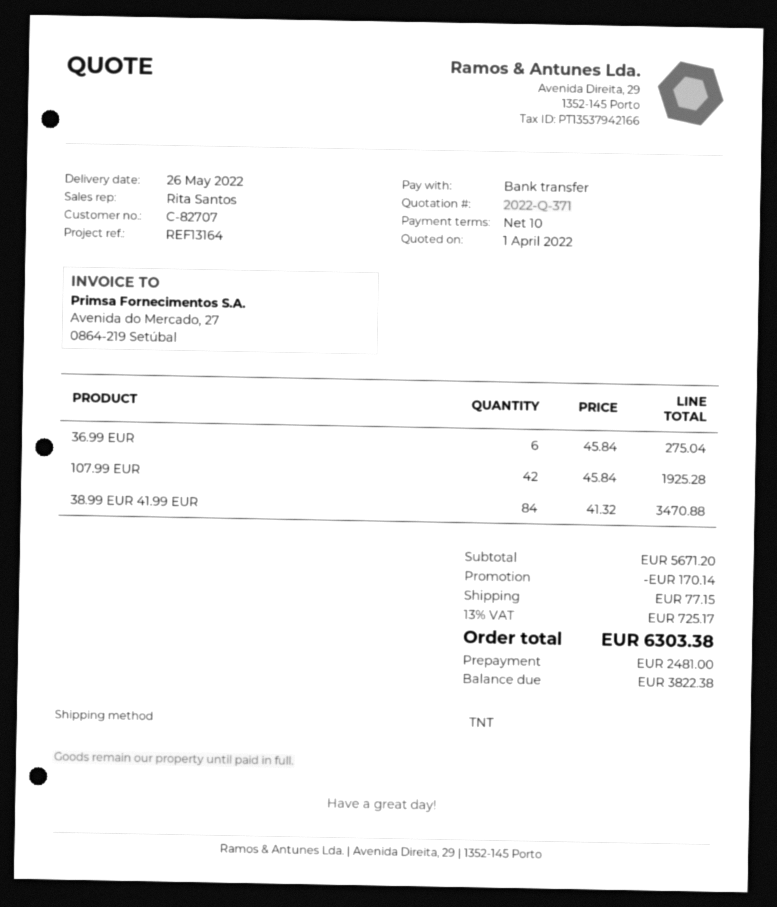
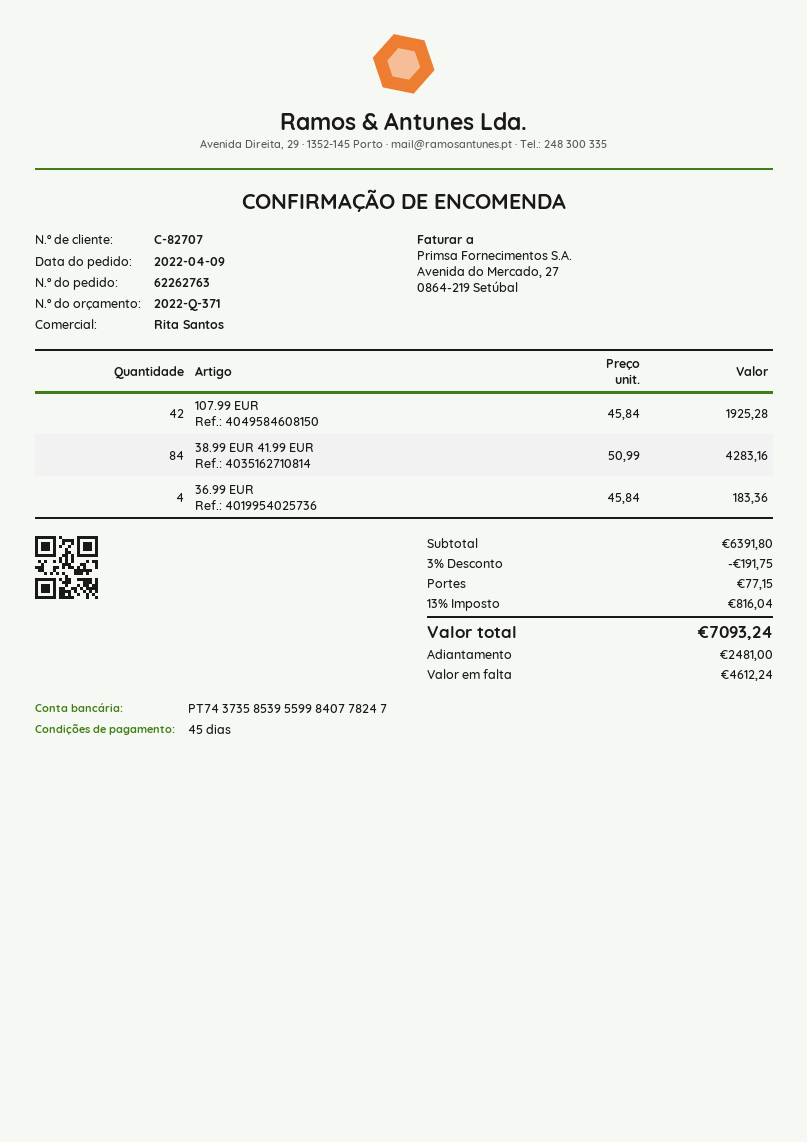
payment terms: 10 days -> 45 days
36.99 EUR: 6 x 45.84 = 275.04 -> 4 x 45.84 = 183.36
38.99 EUR 41.99 EUR: 84 x 41.32 = 3470.88 -> 84 x 50.99 = 4283.16
subtotal: 5671.20 -> 6391.80
discount: 170.14 -> 191.75
tax: 13% = 725.17 -> 13% = 816.04
total: 6303.38 -> 7093.24
balance: 3822.38 -> 4612.24

